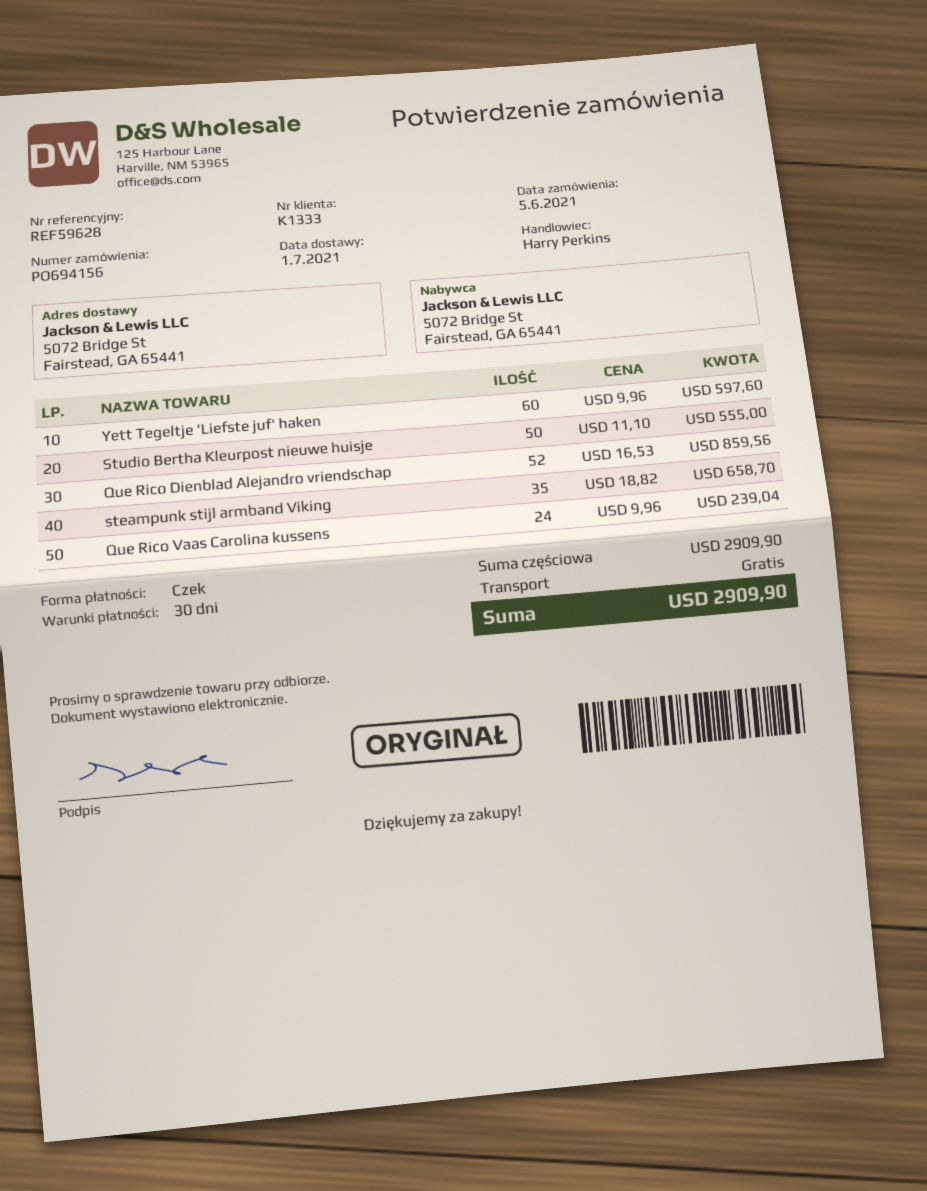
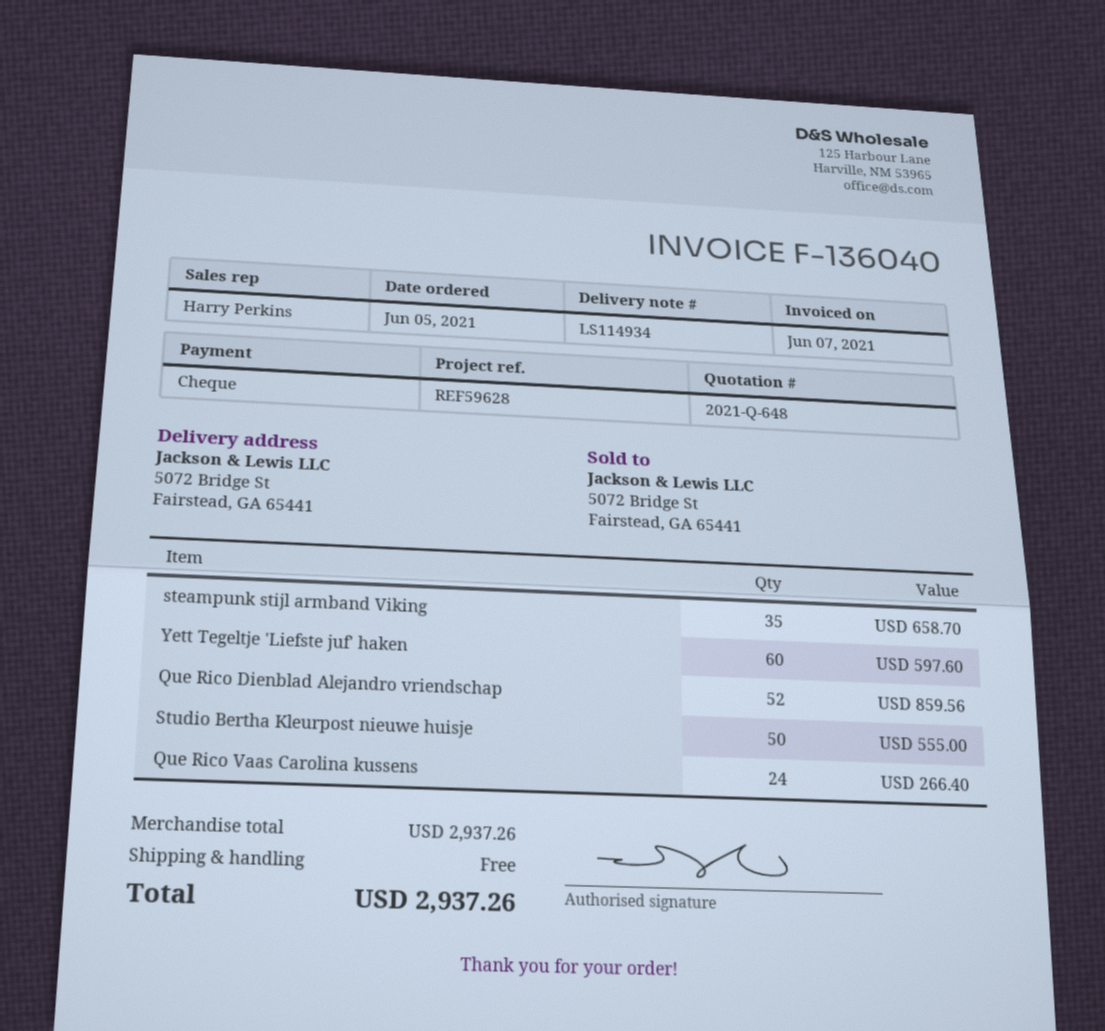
Que Rico Vaas Carolina kussens: 24 for 239.04 -> 24 for 266.40
subtotal: 2909.90 -> 2937.26
total: 2909.90 -> 2937.26

